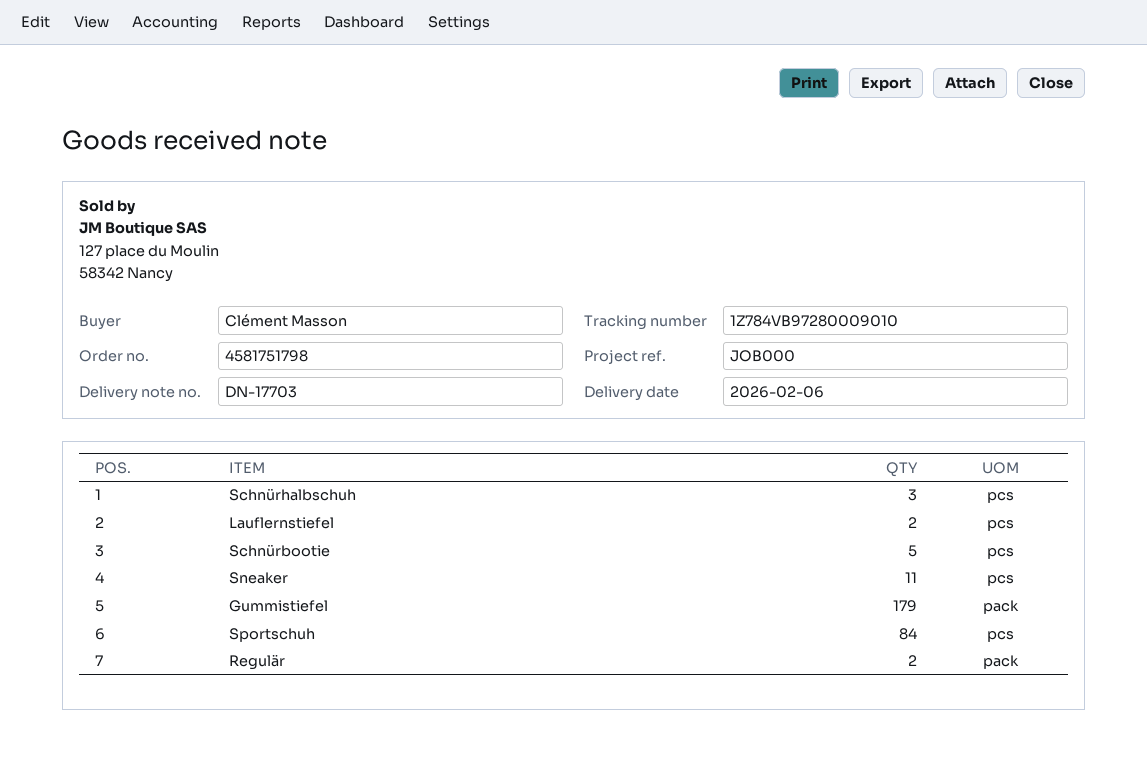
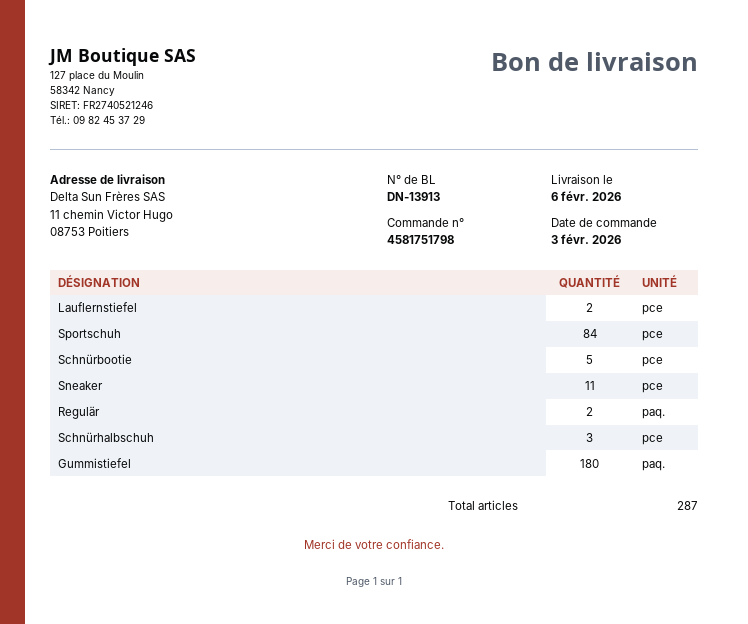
delivery note number: DN-17703 -> DN-13913
Gummistiefel: 179 -> 180

